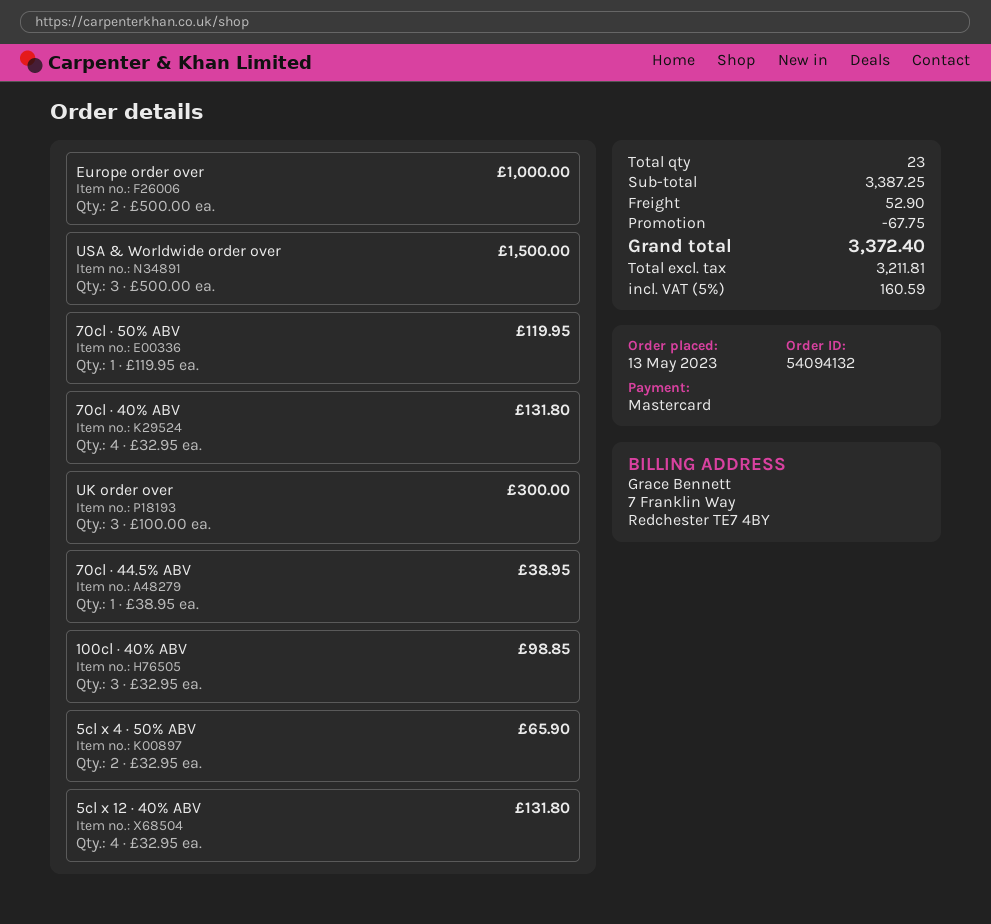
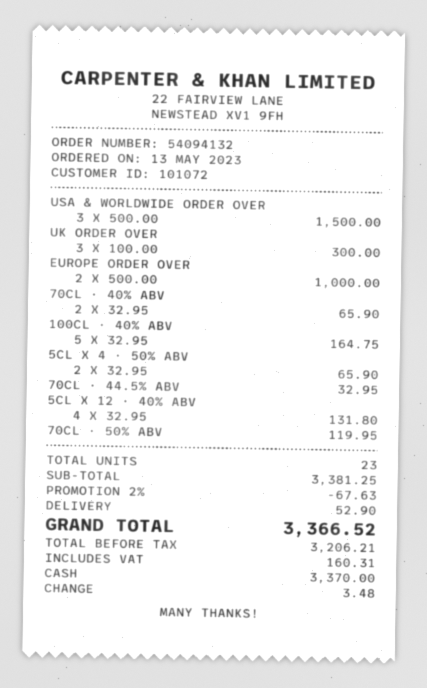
payment method: Mastercard -> cash
70cl · 40% ABV: 4 x 32.95 = 131.80 -> 2 x 32.95 = 65.90
70cl · 44.5% ABV: 1 x 38.95 = 38.95 -> 1 x 32.95 = 32.95
100cl · 40% ABV: 3 x 32.95 = 98.85 -> 5 x 32.95 = 164.75
subtotal: 3387.25 -> 3381.25
discount: 67.75 -> 67.63
net: 3211.81 -> 3206.21
tax: 160.59 -> 160.31
total: 3372.40 -> 3366.52

